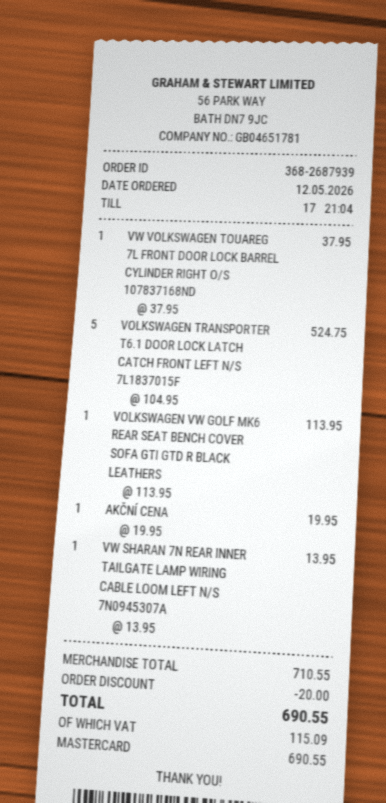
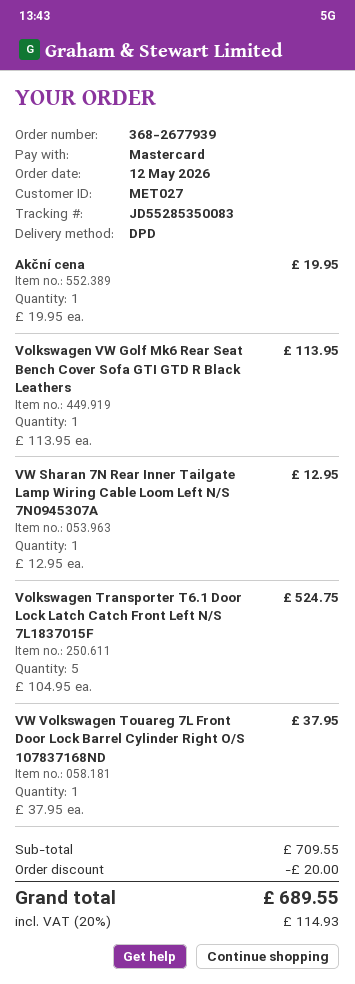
order number: 368-2687939 -> 368-2677939
VW SHARAN 7N REAR INNER TAILGATE LAMP WIRING CABLE LOOM LEFT N/S 7N0945307A: 1 x 13.95 = 13.95 -> 1 x 12.95 = 12.95
subtotal: 710.55 -> 709.55
tax: 115.09 -> 114.93
total: 690.55 -> 689.55

